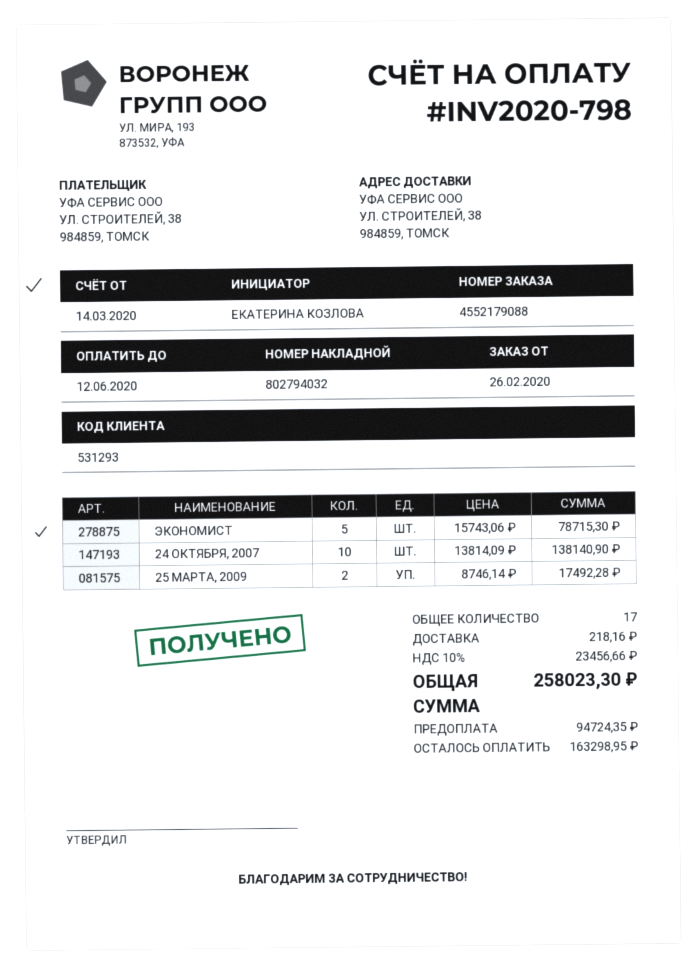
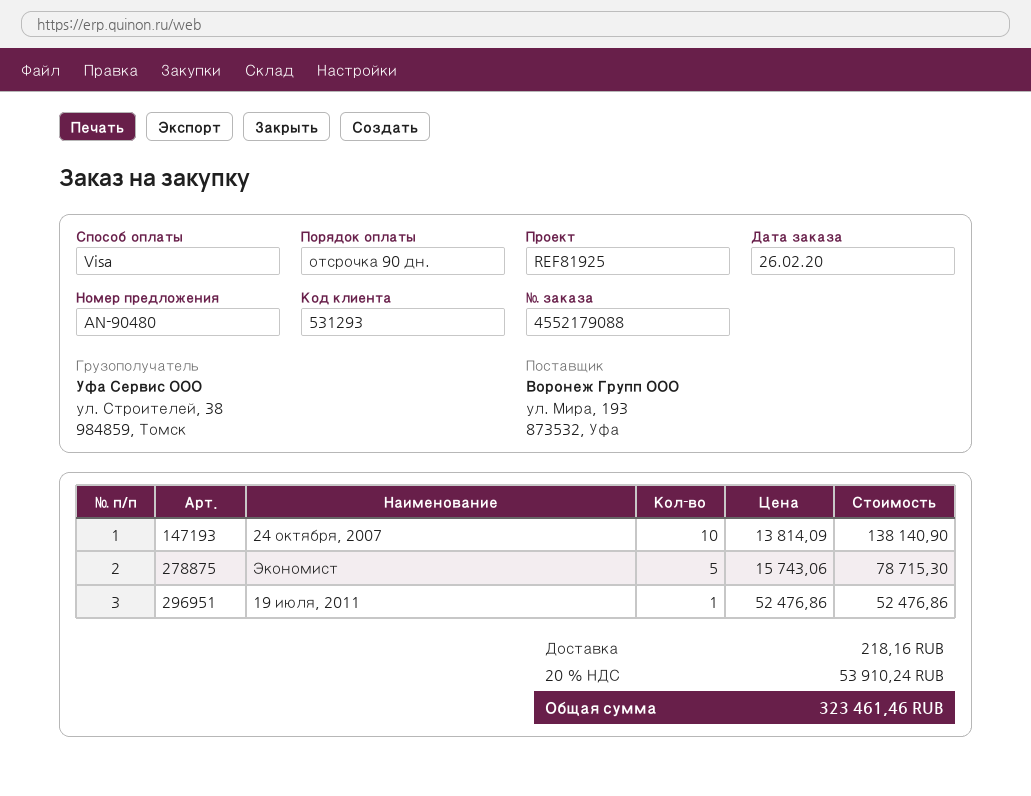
25 МАРТА, 2009: 2 x 8746.14 = 17492.28 -> none
19 июля, 2011: none -> 1 x 52476.86 = 52476.86
tax: 10% = 23456.66 -> 20% = 53910.24
total: 258023.30 -> 323461.46

